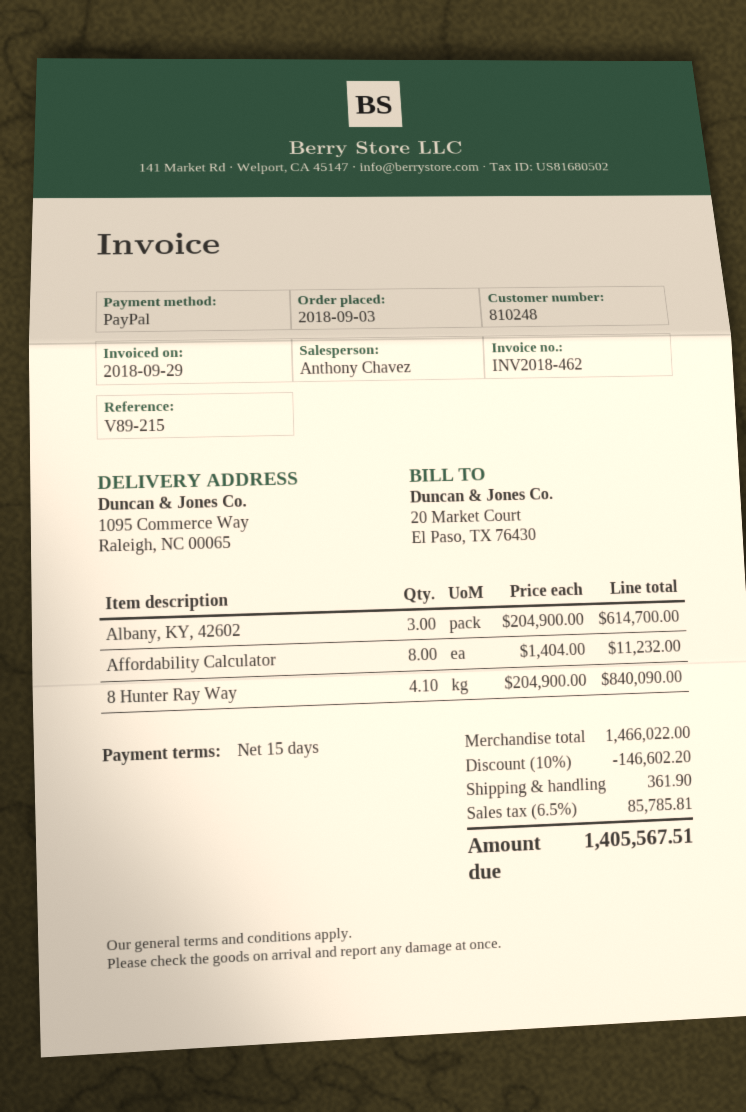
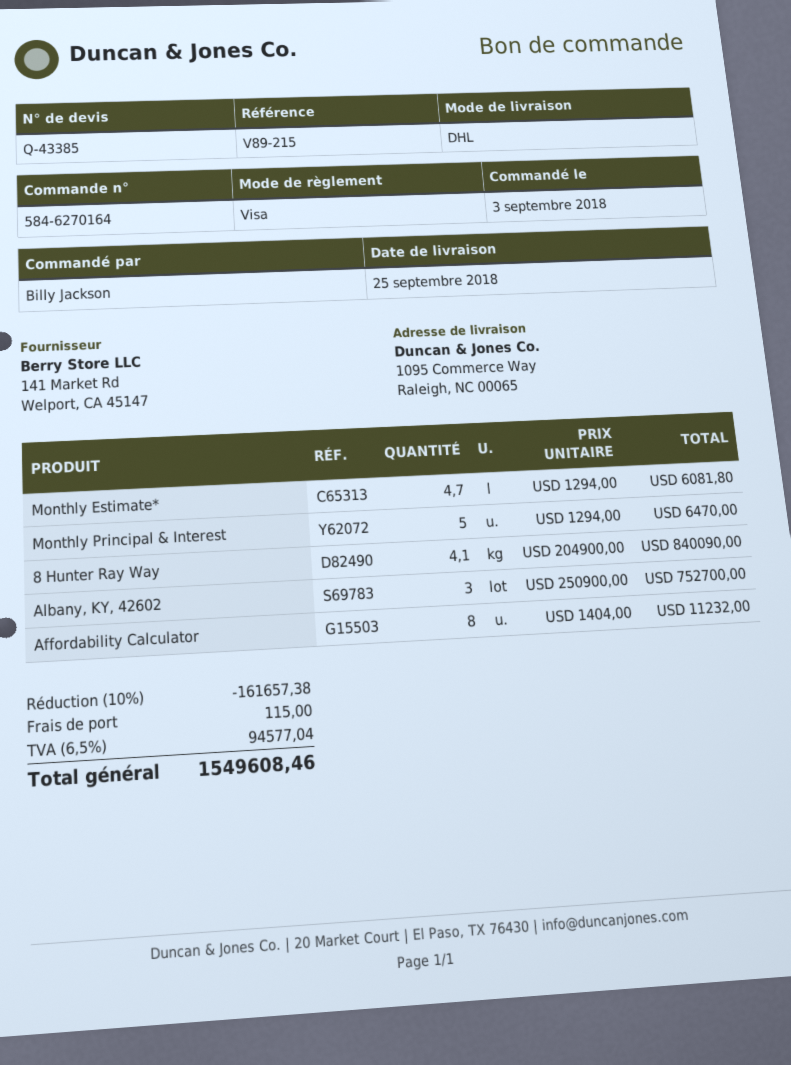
payment method: PayPal -> Visa
Albany, KY, 42602: 3 x 204900.00 = 614700.00 -> 3 x 250900.00 = 752700.00
Monthly Estimate*: none -> 4.7 x 1294.00 = 6081.80
Monthly Principal & Interest: none -> 5 x 1294.00 = 6470.00
discount: 10% = 146602.20 -> 10% = 161657.38
shipping: 361.90 -> 115.00
tax: 6.5% = 85785.81 -> 6.5% = 94577.04
total: 1405567.51 -> 1549608.46

